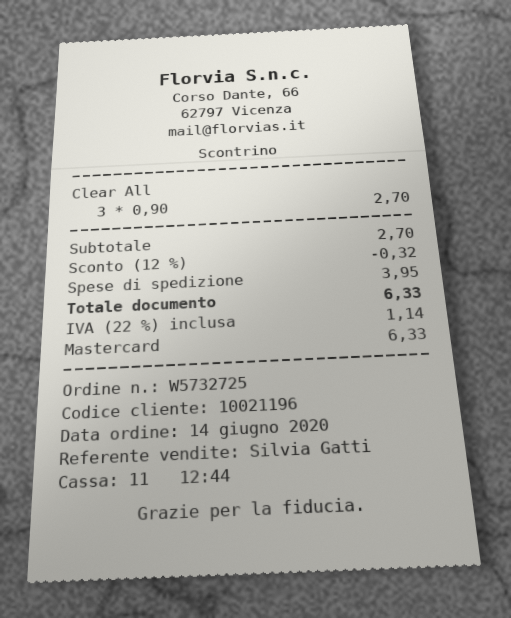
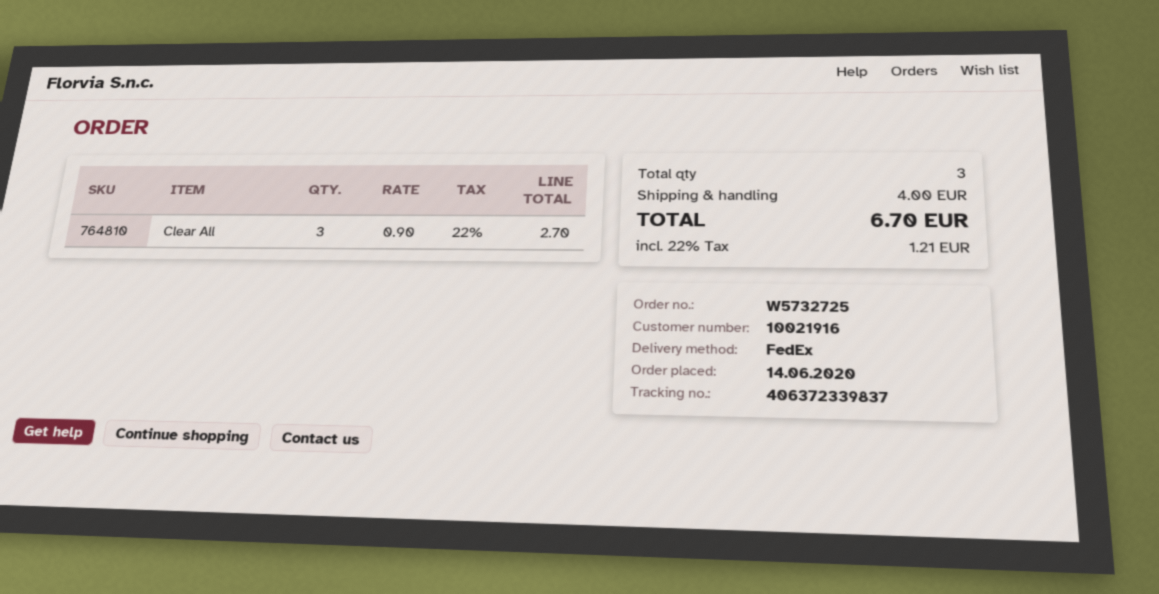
customer number: 10021196 -> 10021916
discount: 12% = 0.32 -> none
shipping: 3.95 -> 4.00
tax: 22% = 1.14 -> 22% = 1.21
total: 6.33 -> 6.70

